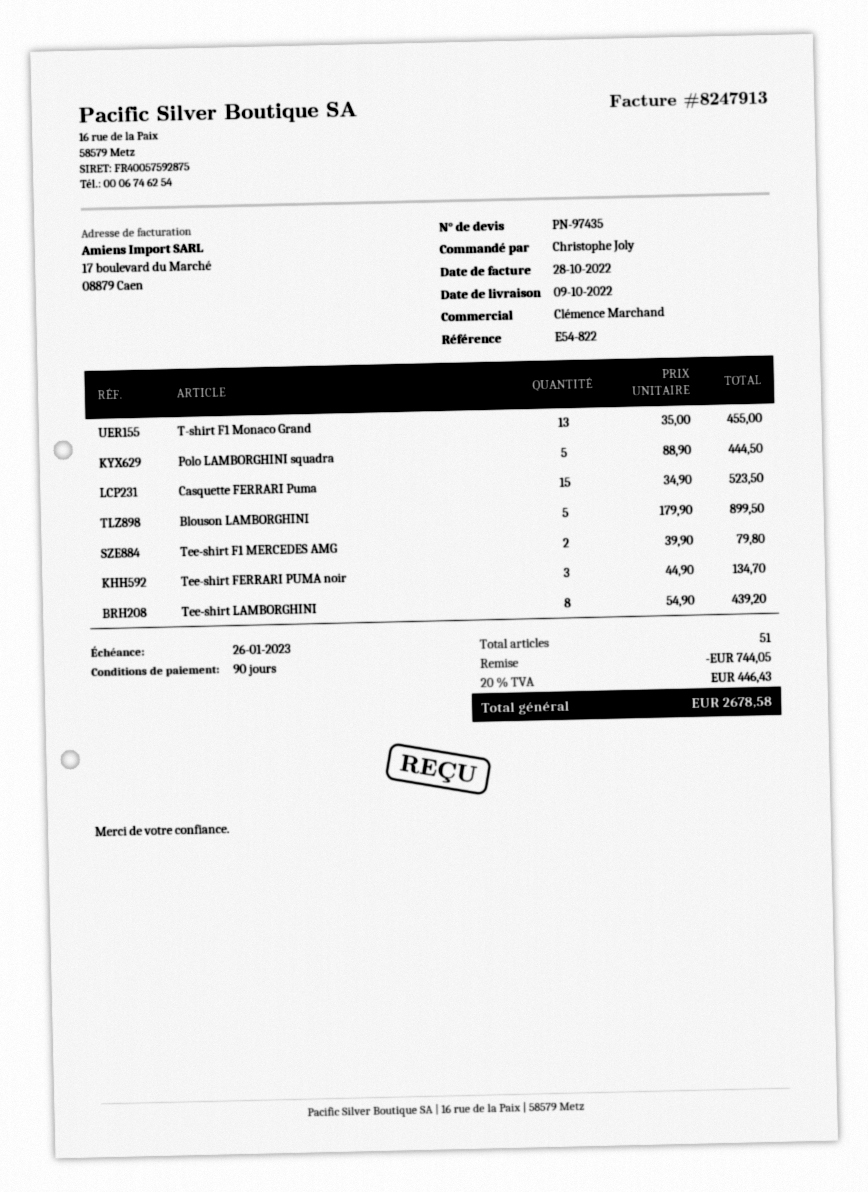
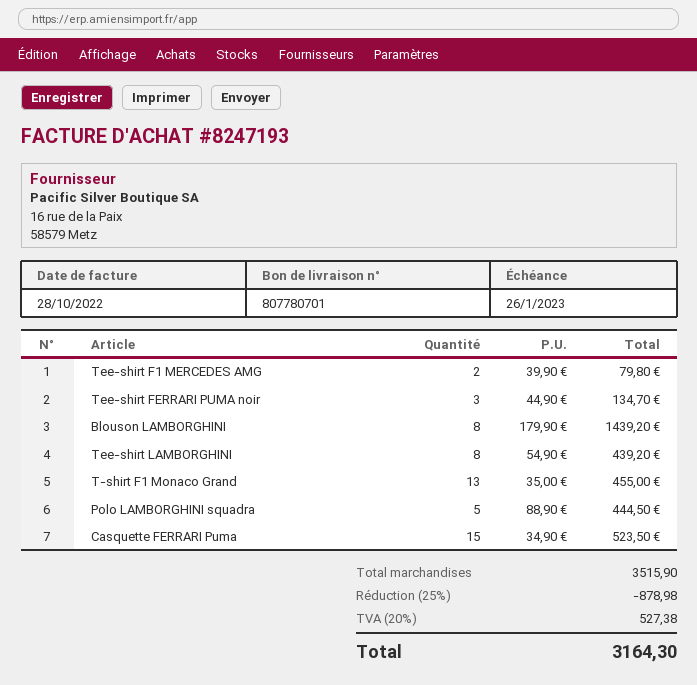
invoice number: 8247913 -> 8247193
Blouson LAMBORGHINI: 5 x 179.90 = 899.50 -> 8 x 179.90 = 1439.20
discount: 744.05 -> 878.98
tax: 20% = 446.43 -> 20% = 527.38
total: 2678.58 -> 3164.30

